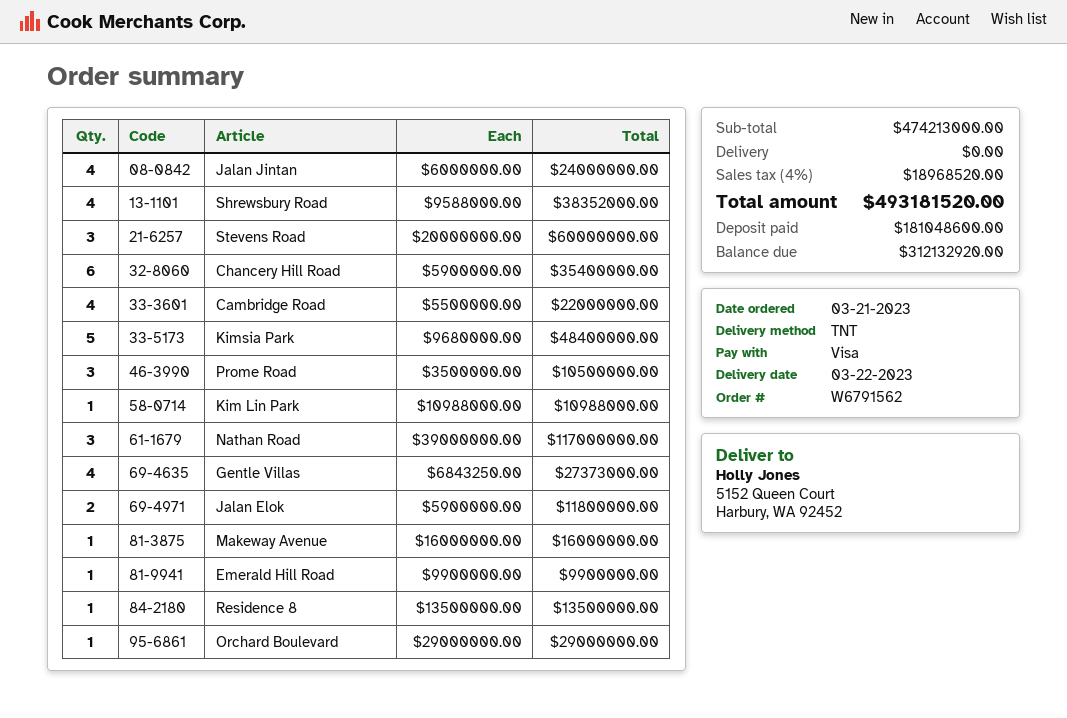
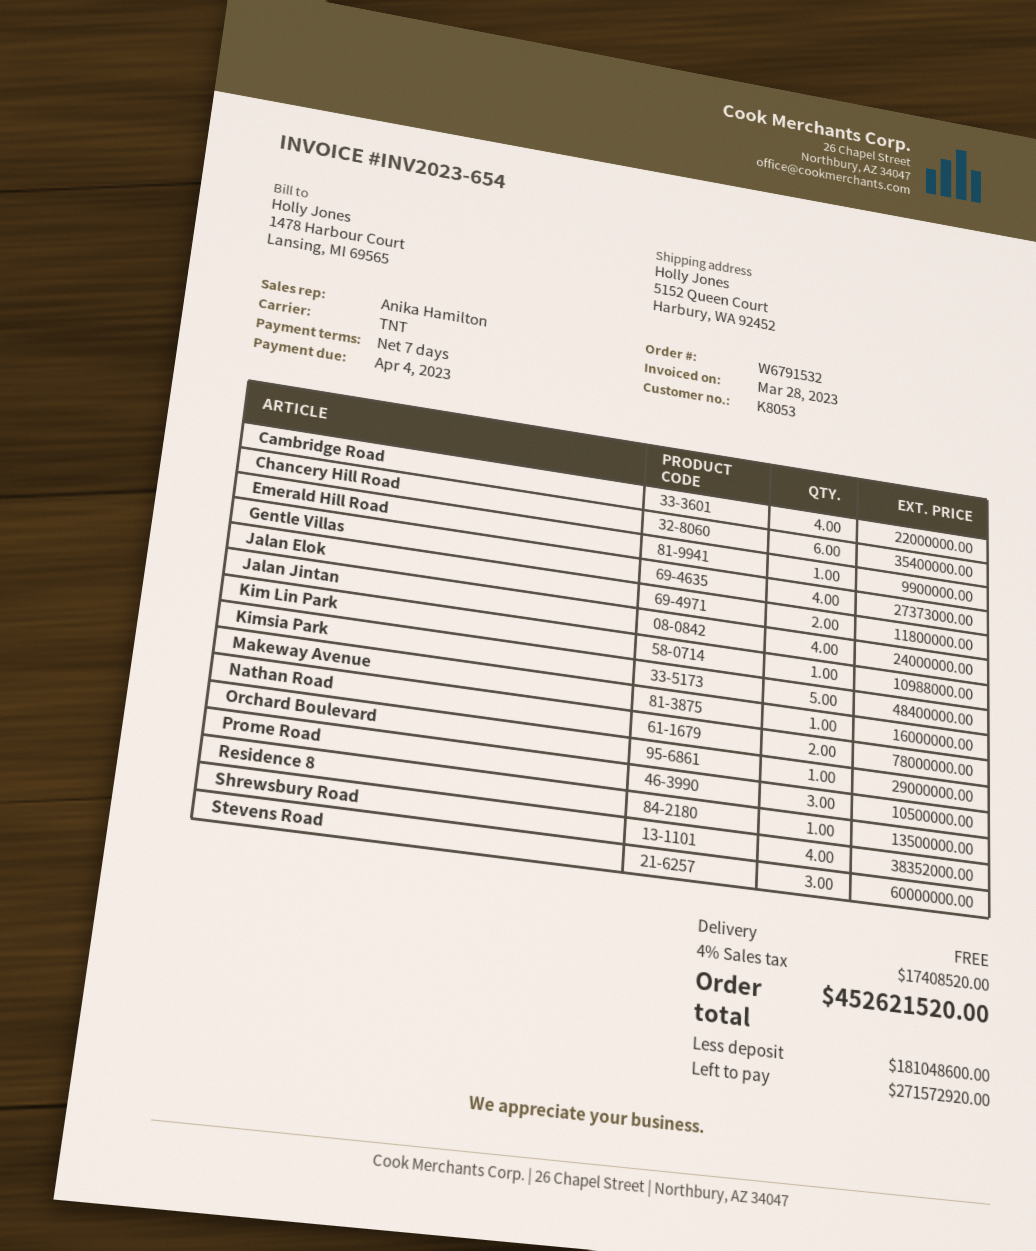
order number: W6791562 -> W6791532
Nathan Road: 3 for 117000000.00 -> 2 for 78000000.00
tax: 4% = 18968520.00 -> 4% = 17408520.00
total: 493181520.00 -> 452621520.00
balance: 312132920.00 -> 271572920.00

